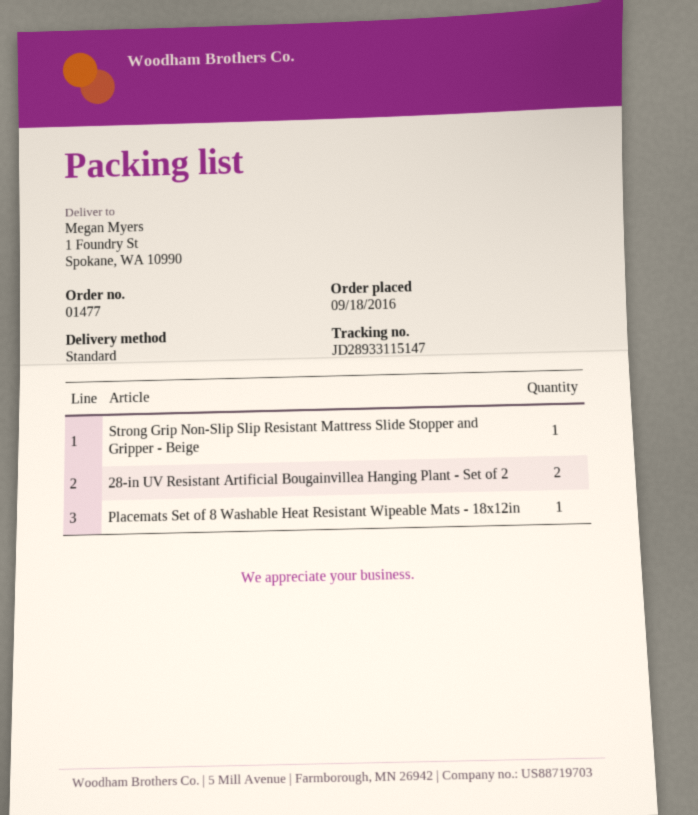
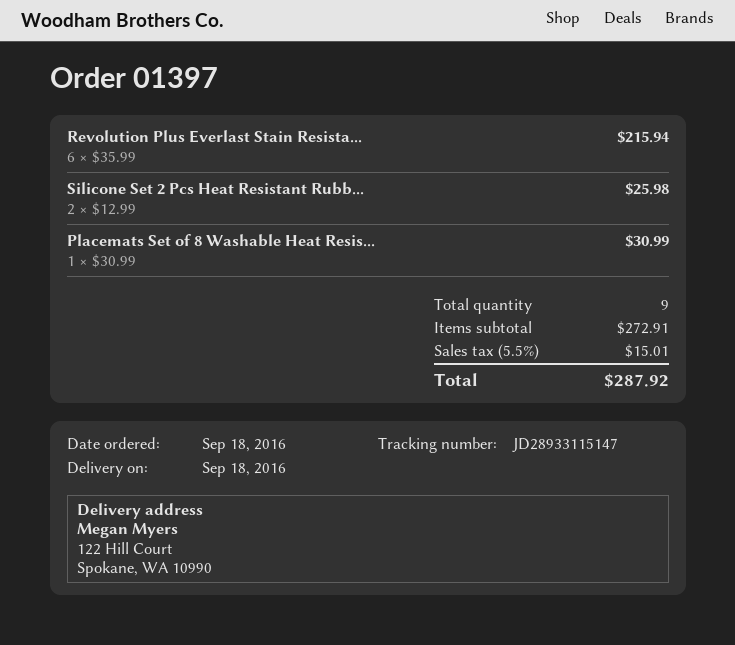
order number: 01477 -> 01397
ship to: 1 Foundry St, Spokane, WA 10990 -> 122 Hill Court, Spokane, WA 10990
Strong Grip Non-Slip Slip Resistant Mattress Slide Stopper and Gripper - Beige: 1 -> none
28-in UV Resistant Artificial Bougainvillea Hanging Plant - Set of 2: 2 -> none
Revolution Plus Everlast Stain Resista...: none -> 6
Silicone Set 2 Pcs Heat Resistant Rubb...: none -> 2

